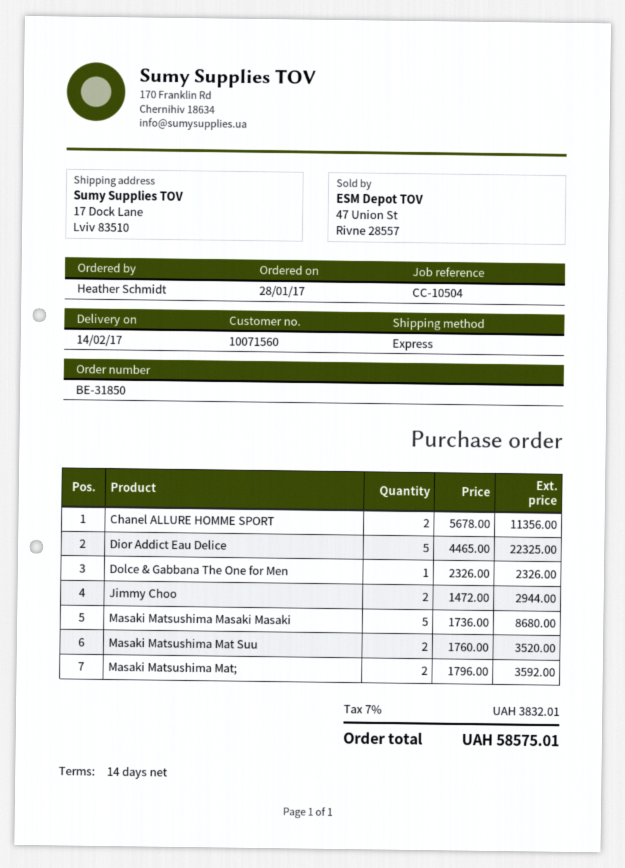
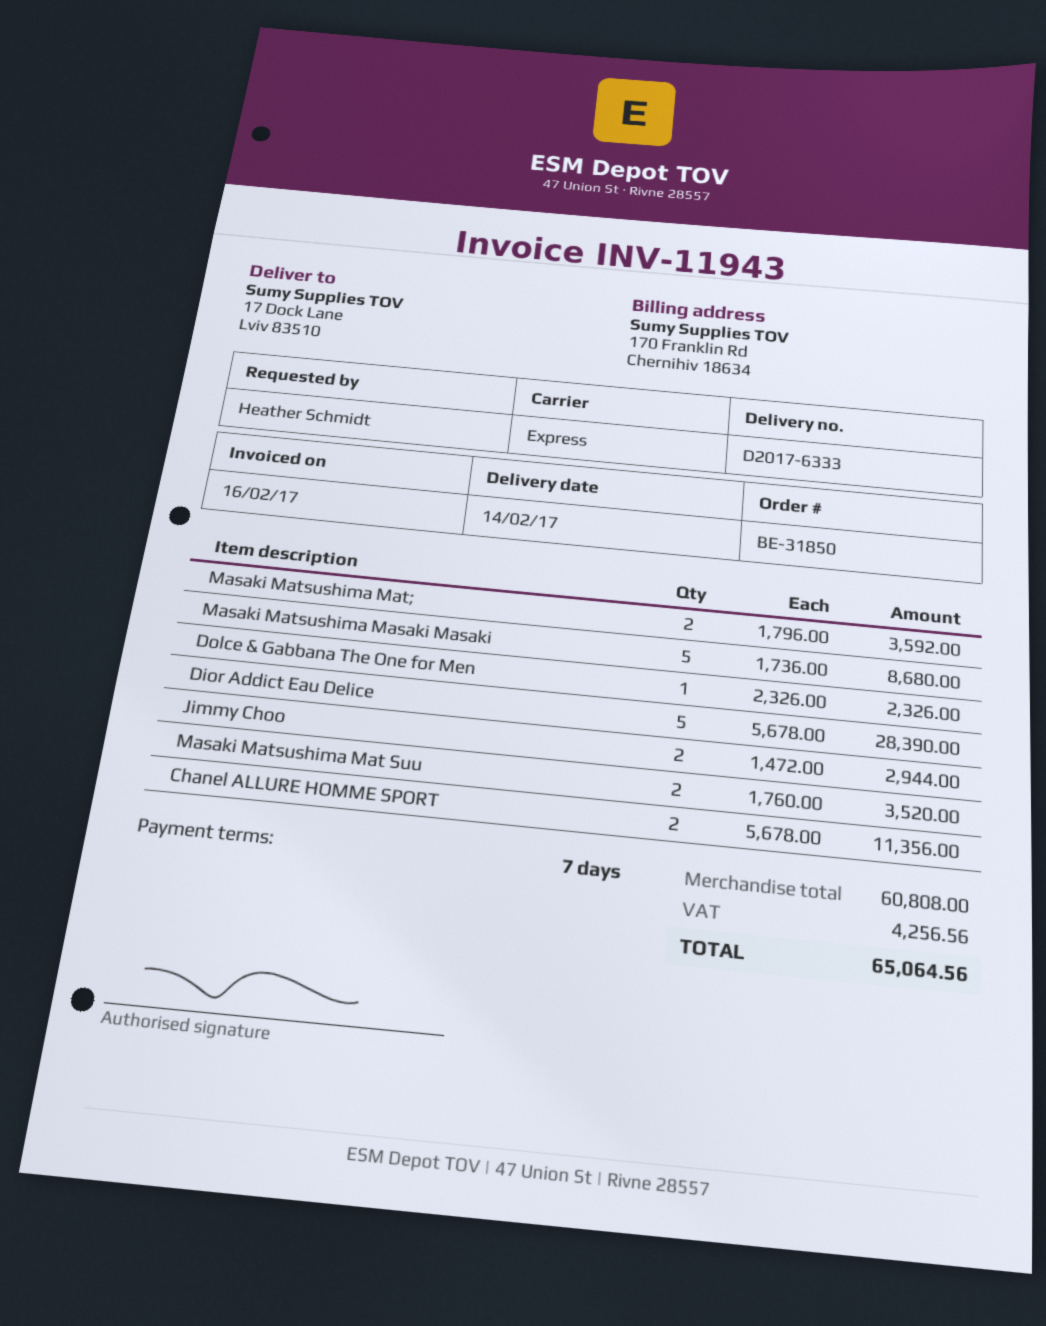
payment terms: 14 days -> 7 days
Dior Addict Eau Delice: 5 x 4465.00 = 22325.00 -> 5 x 5678.00 = 28390.00
tax: 3832.01 -> 4256.56
total: 58575.01 -> 65064.56

